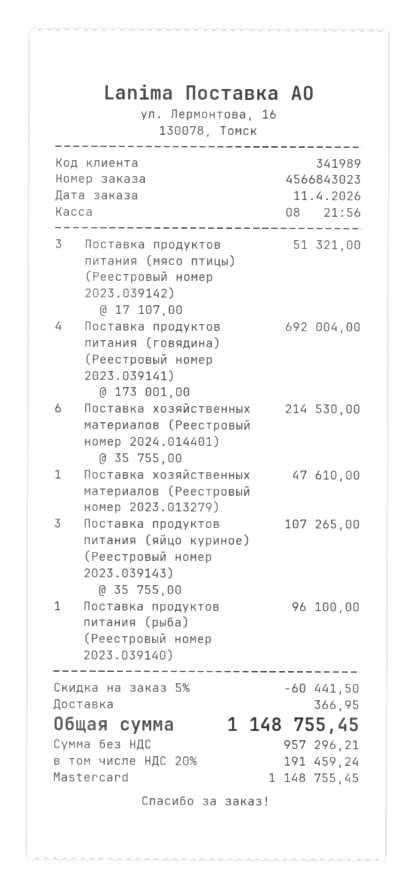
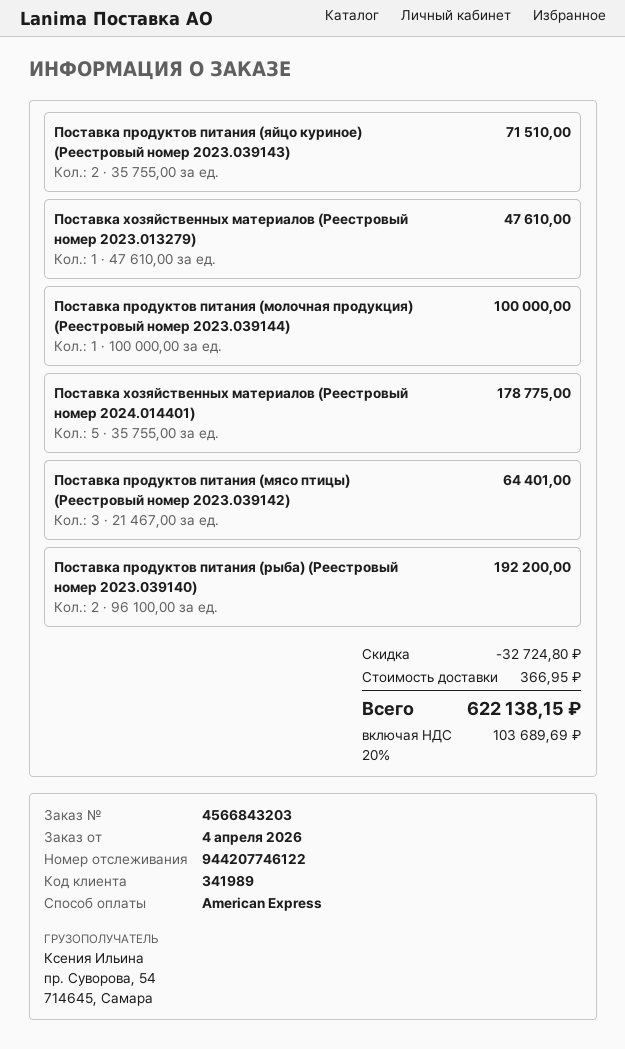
order number: 4566843023 -> 4566843203
order date: 2026-04-11 -> 2026-04-04
payment method: Mastercard -> American Express
Поставка продуктов питания (мясо птицы) (Реестровый номер 2023.039142): 3 x 17107.00 = 51321.00 -> 3 x 21467.00 = 64401.00
Поставка продуктов питания (говядина) (Реестровый номер 2023.039141): 4 x 173001.00 = 692004.00 -> none
Поставка хозяйственных материалов (Реестровый номер 2024.014401): 6 x 35755.00 = 214530.00 -> 5 x 35755.00 = 178775.00
Поставка продуктов питания (яйцо куриное) (Реестровый номер 2023.039143): 3 x 35755.00 = 107265.00 -> 2 x 35755.00 = 71510.00
Поставка продуктов питания (рыба) (Реестровый номер 2023.039140): 1 x 96100.00 = 96100.00 -> 2 x 96100.00 = 192200.00
Поставка продуктов питания (молочная продукция) (Реестровый номер 2023.039144): none -> 1 x 100000.00 = 100000.00
discount: 60441.50 -> 32724.80
tax: 20% = 191459.24 -> 20% = 103689.69
total: 1148755.45 -> 622138.15

